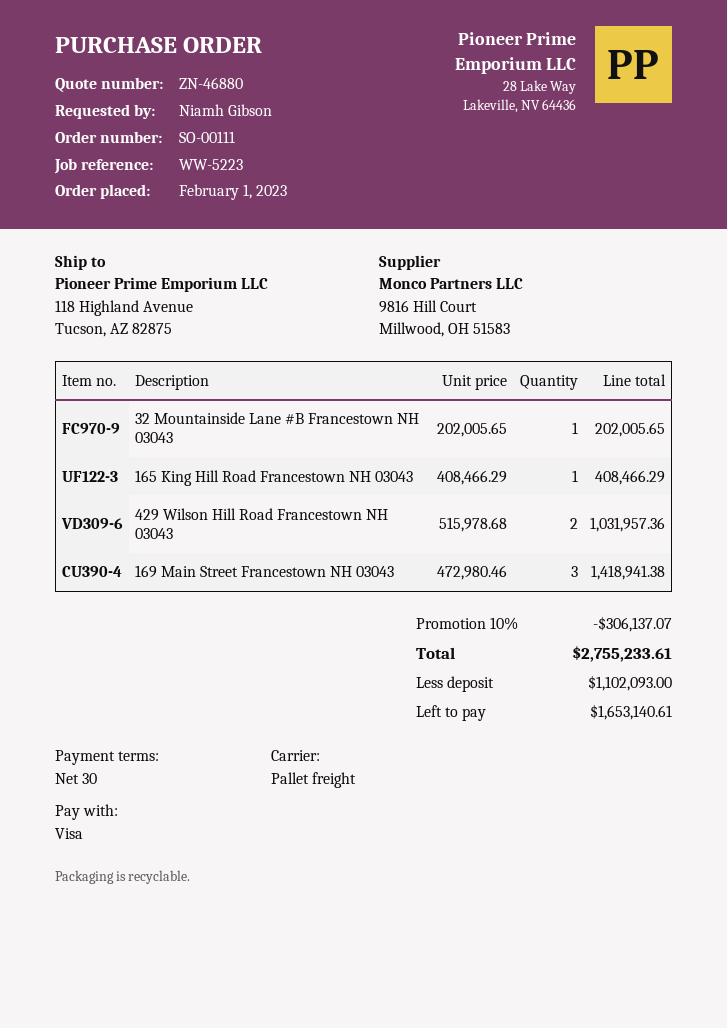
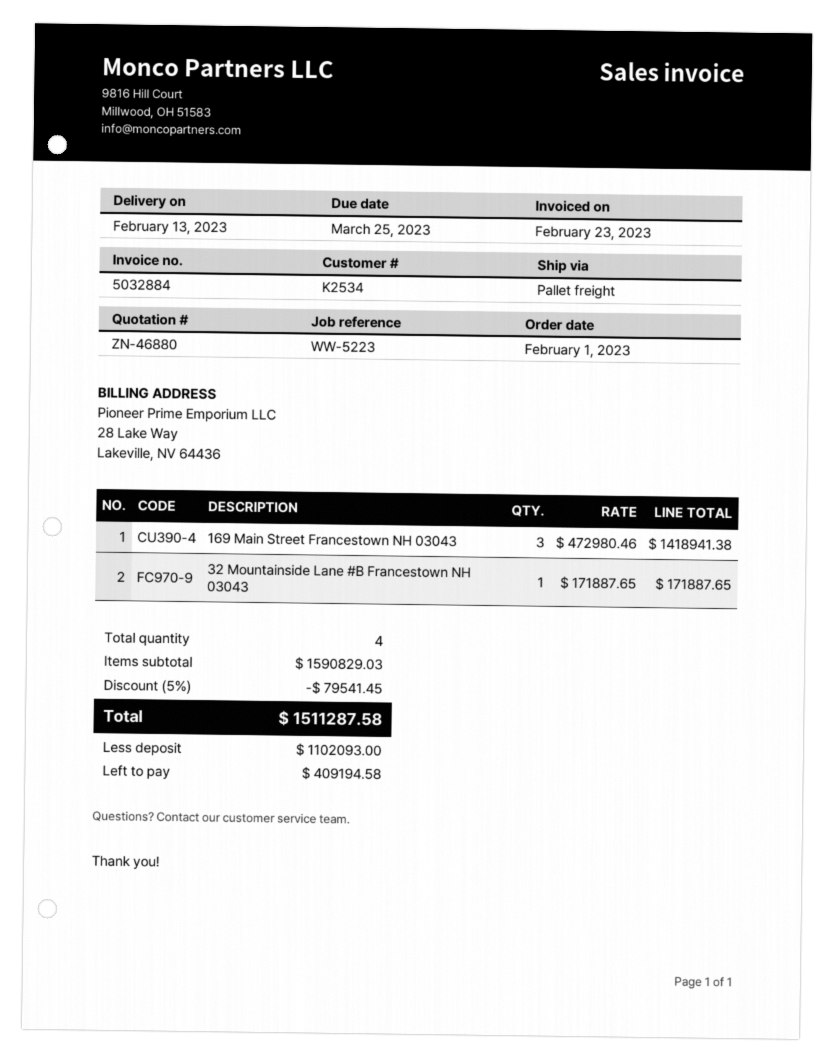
32 Mountainside Lane #B Francestown NH 03043: 1 x 202005.65 = 202005.65 -> 1 x 171887.65 = 171887.65
165 King Hill Road Francestown NH 03043: 1 x 408466.29 = 408466.29 -> none
429 Wilson Hill Road Francestown NH 03043: 2 x 515978.68 = 1031957.36 -> none
discount: 10% = 306137.07 -> 5% = 79541.45
total: 2755233.61 -> 1511287.58
balance: 1653140.61 -> 409194.58

